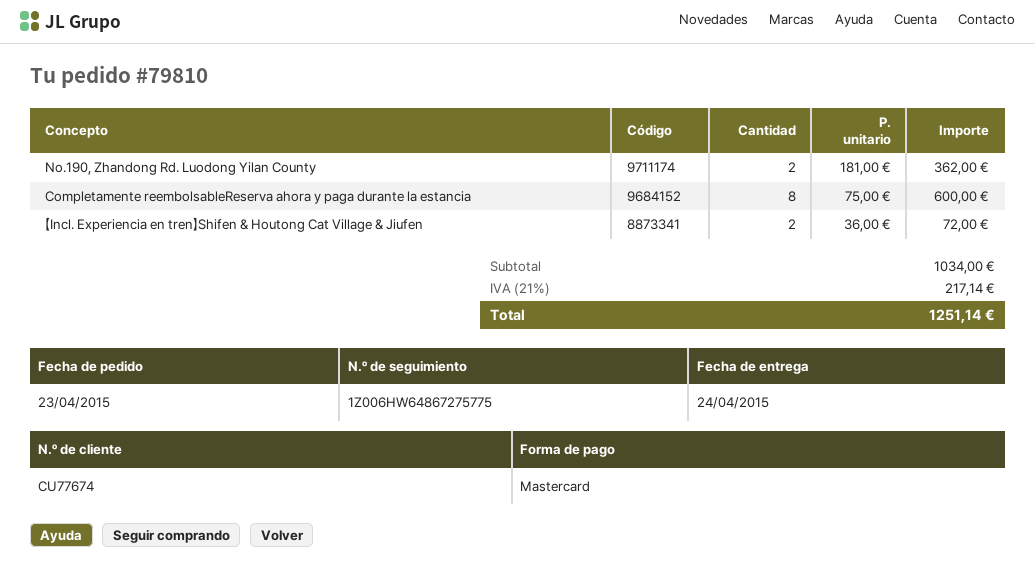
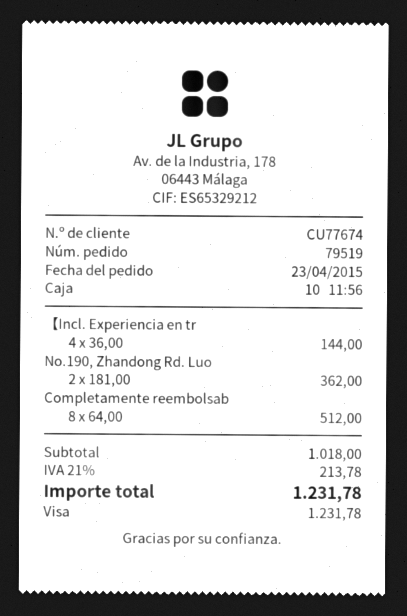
order number: 79810 -> 79519
payment method: Mastercard -> Visa
Completamente reembolsableReserva ahora y paga durante la estancia: 8 x 75.00 = 600.00 -> 8 x 64.00 = 512.00
【Incl. Experiencia en tren】Shifen & Houtong Cat Village & Jiufen: 2 x 36.00 = 72.00 -> 4 x 36.00 = 144.00
subtotal: 1034.00 -> 1018.00
tax: 21% = 217.14 -> 21% = 213.78
total: 1251.14 -> 1231.78

